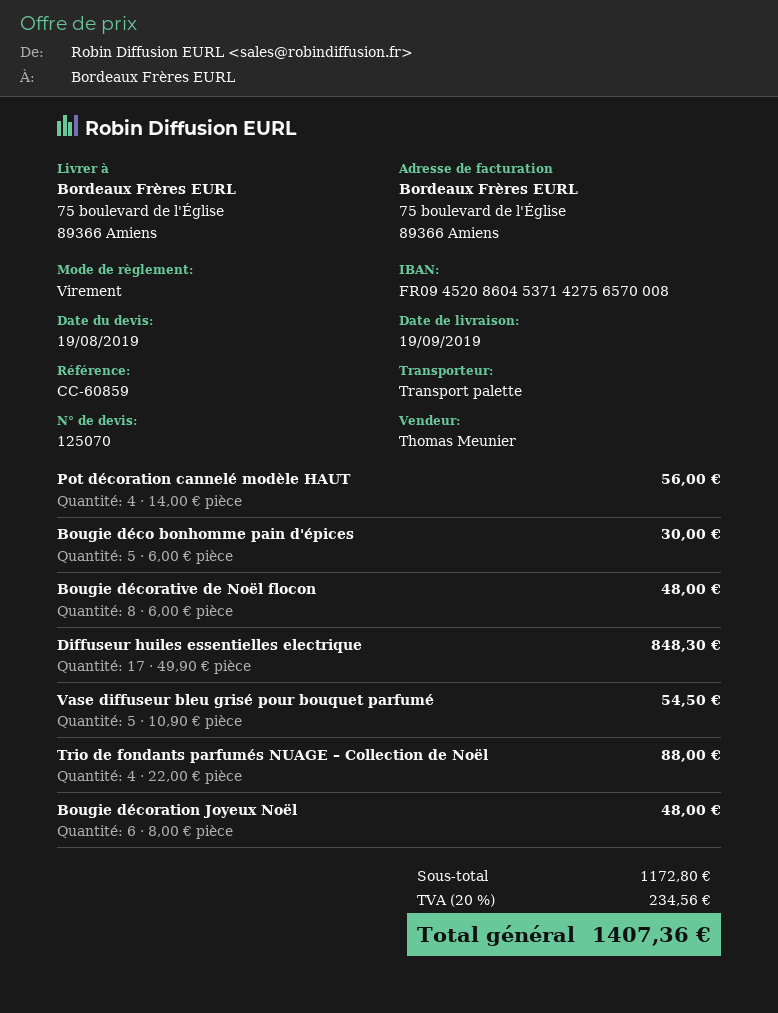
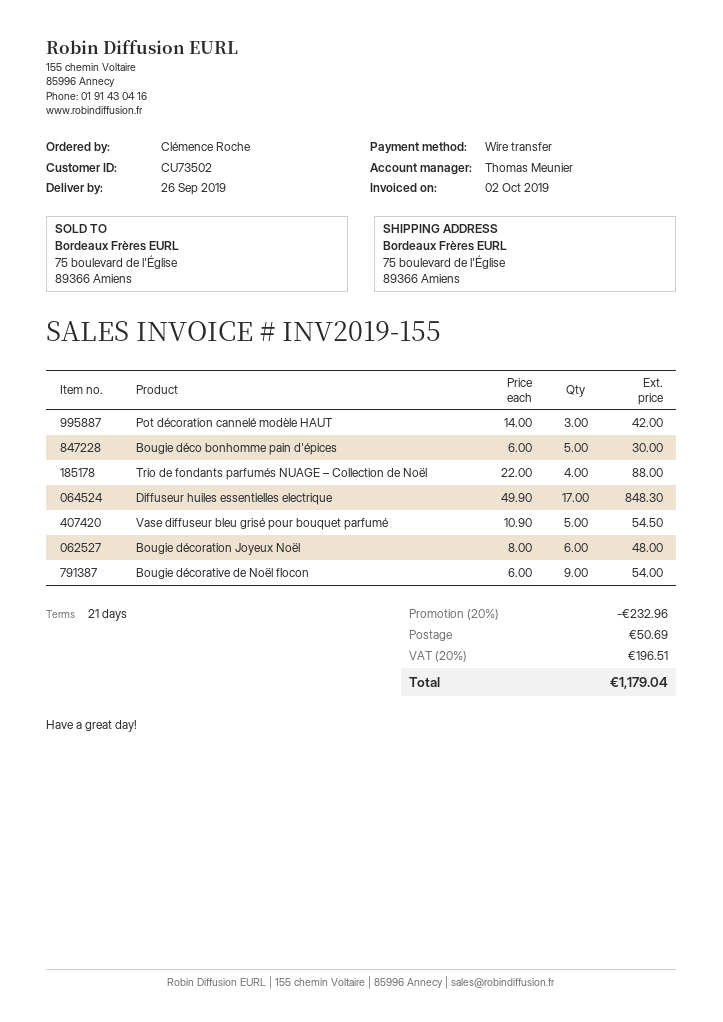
delivery date: 2019-09-19 -> 2019-09-26
Pot décoration cannelé modèle HAUT: 4 x 14.00 = 56.00 -> 3 x 14.00 = 42.00
Bougie décorative de Noël flocon: 8 x 6.00 = 48.00 -> 9 x 6.00 = 54.00
discount: none -> 20% = 232.96
shipping: none -> 50.69
tax: 20% = 234.56 -> 20% = 196.51
total: 1407.36 -> 1179.04

